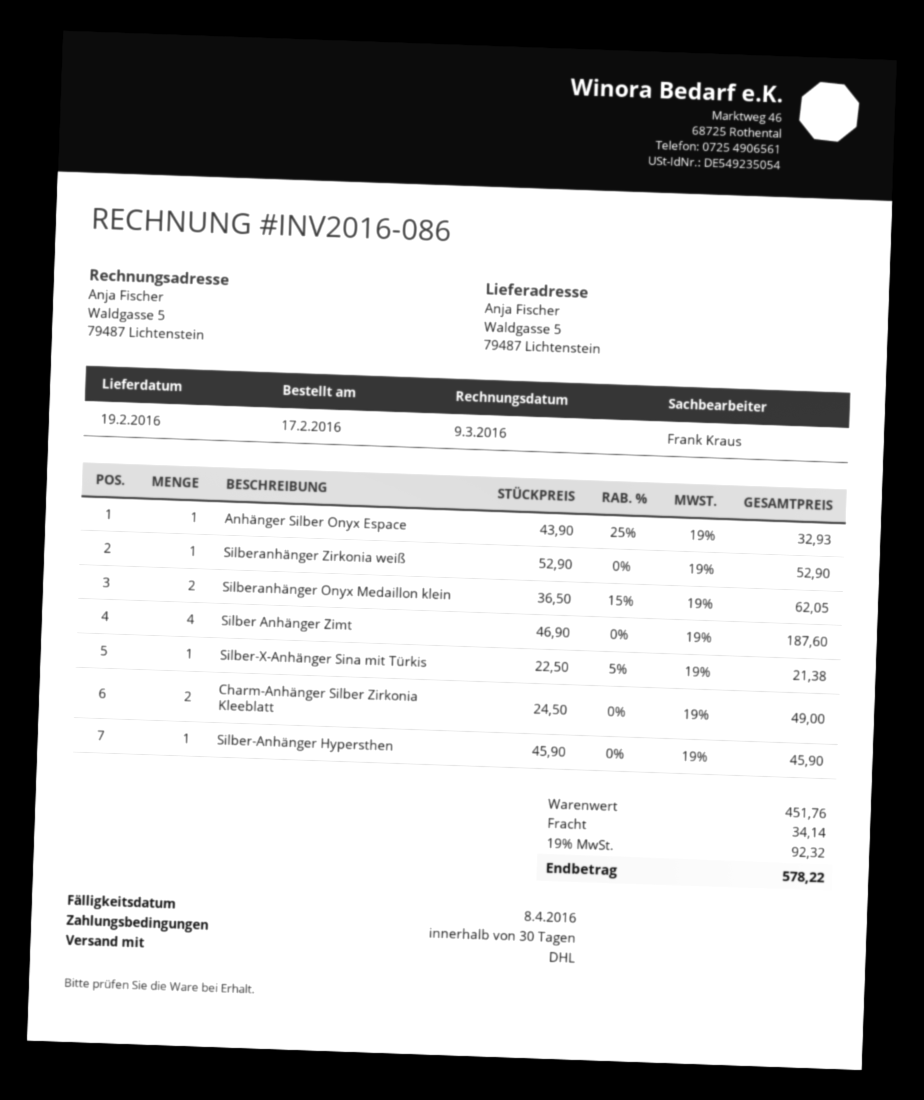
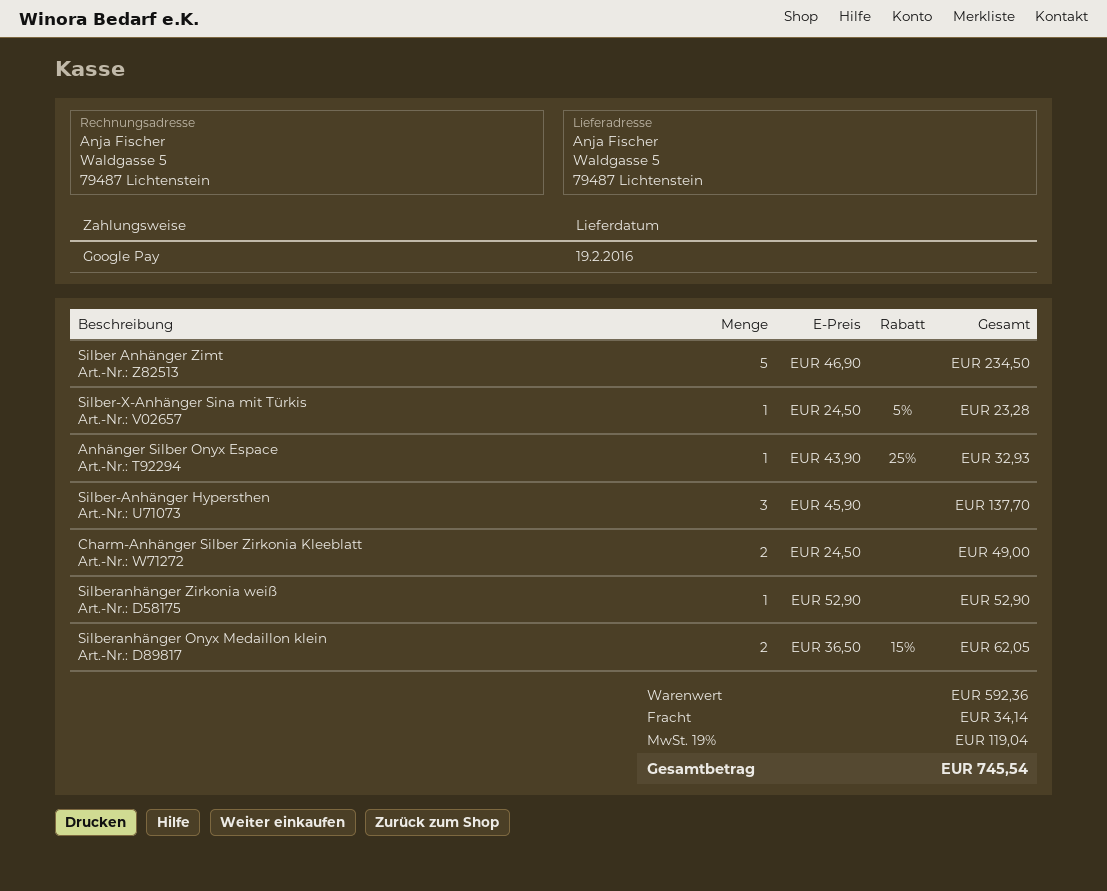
Silber Anhänger Zimt: 4 x 46.90 = 187.60 -> 5 x 46.90 = 234.50
Silber-X-Anhänger Sina mit Türkis: 1 x 22.50 - 5% = 21.38 -> 1 x 24.50 - 5% = 23.28
Silber-Anhänger Hypersthen: 1 x 45.90 = 45.90 -> 3 x 45.90 = 137.70
subtotal: 451.76 -> 592.36
tax: 19% = 92.32 -> 19% = 119.04
total: 578.22 -> 745.54

